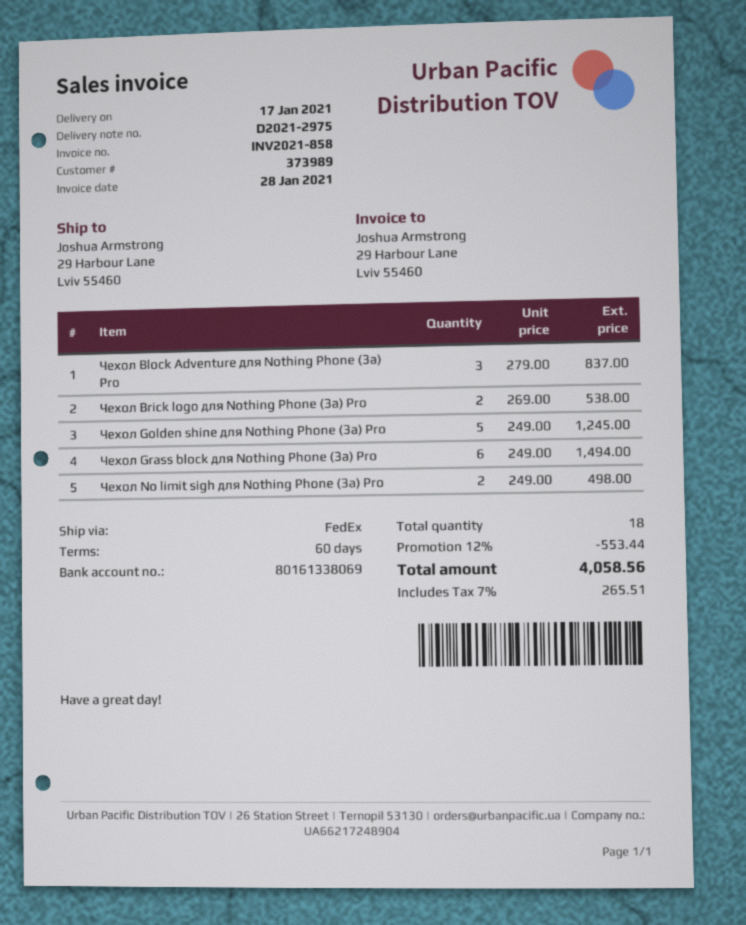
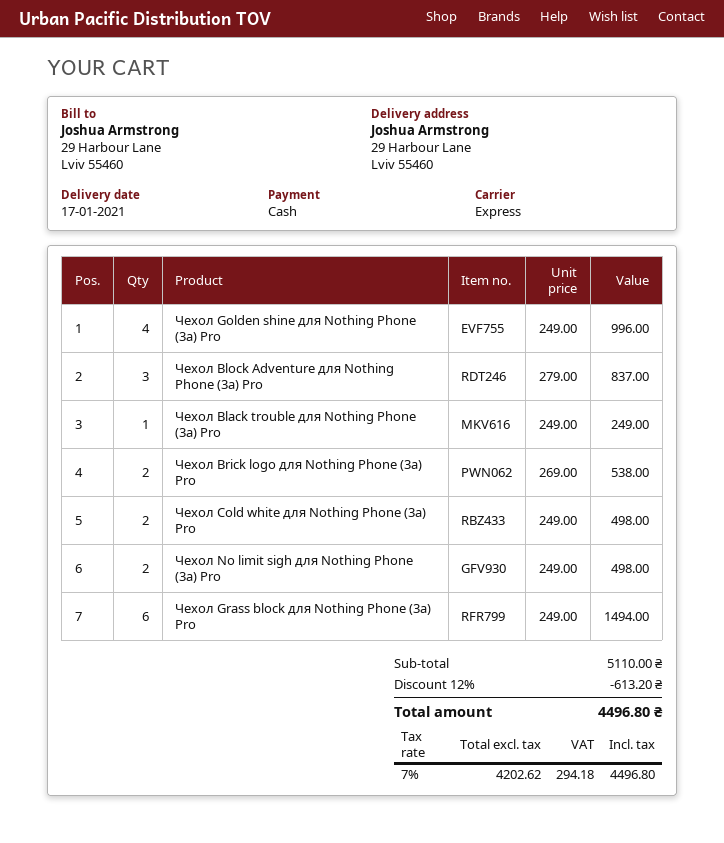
shipping method: FedEx -> express
Чехол Golden shine для Nothing Phone (3a) Pro: 5 x 249.00 = 1245.00 -> 4 x 249.00 = 996.00
Чехол Black trouble для Nothing Phone (3a) Pro: none -> 1 x 249.00 = 249.00
Чехол Cold white для Nothing Phone (3a) Pro: none -> 2 x 249.00 = 498.00
discount: 12% = 553.44 -> 12% = 613.20
tax: 7% = 265.51 -> 7% = 294.18
total: 4058.56 -> 4496.80

